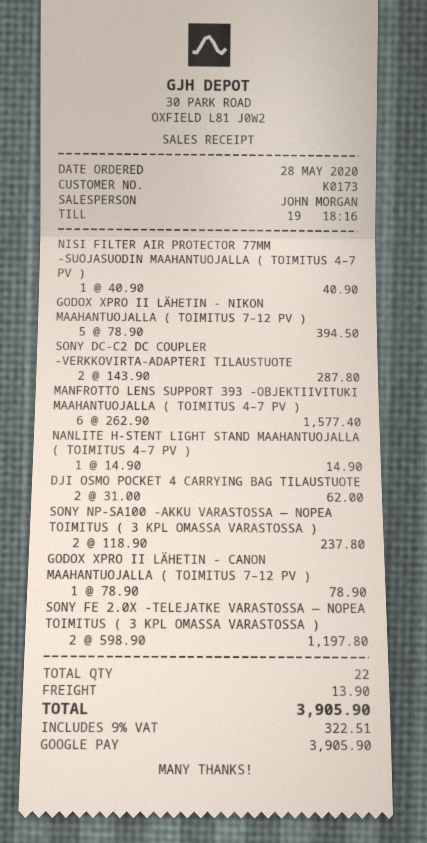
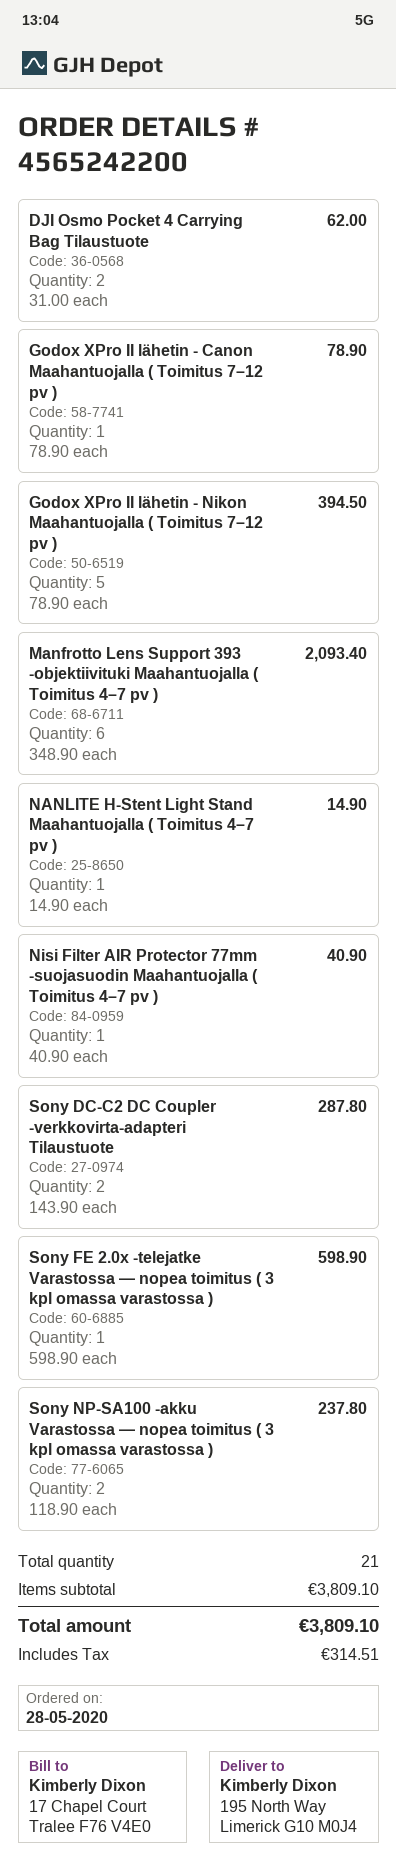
MANFROTTO LENS SUPPORT 393 -OBJEKTIIVITUKI MAAHANTUOJALLA ( TOIMITUS 4–7 PV ): 6 x 262.90 = 1577.40 -> 6 x 348.90 = 2093.40
SONY FE 2.0X -TELEJATKE VARASTOSSA — NOPEA TOIMITUS ( 3 KPL OMASSA VARASTOSSA ): 2 x 598.90 = 1197.80 -> 1 x 598.90 = 598.90
total quantity: 22 -> 21
shipping: 13.90 -> none
tax: 322.51 -> 314.51
total: 3905.90 -> 3809.10

